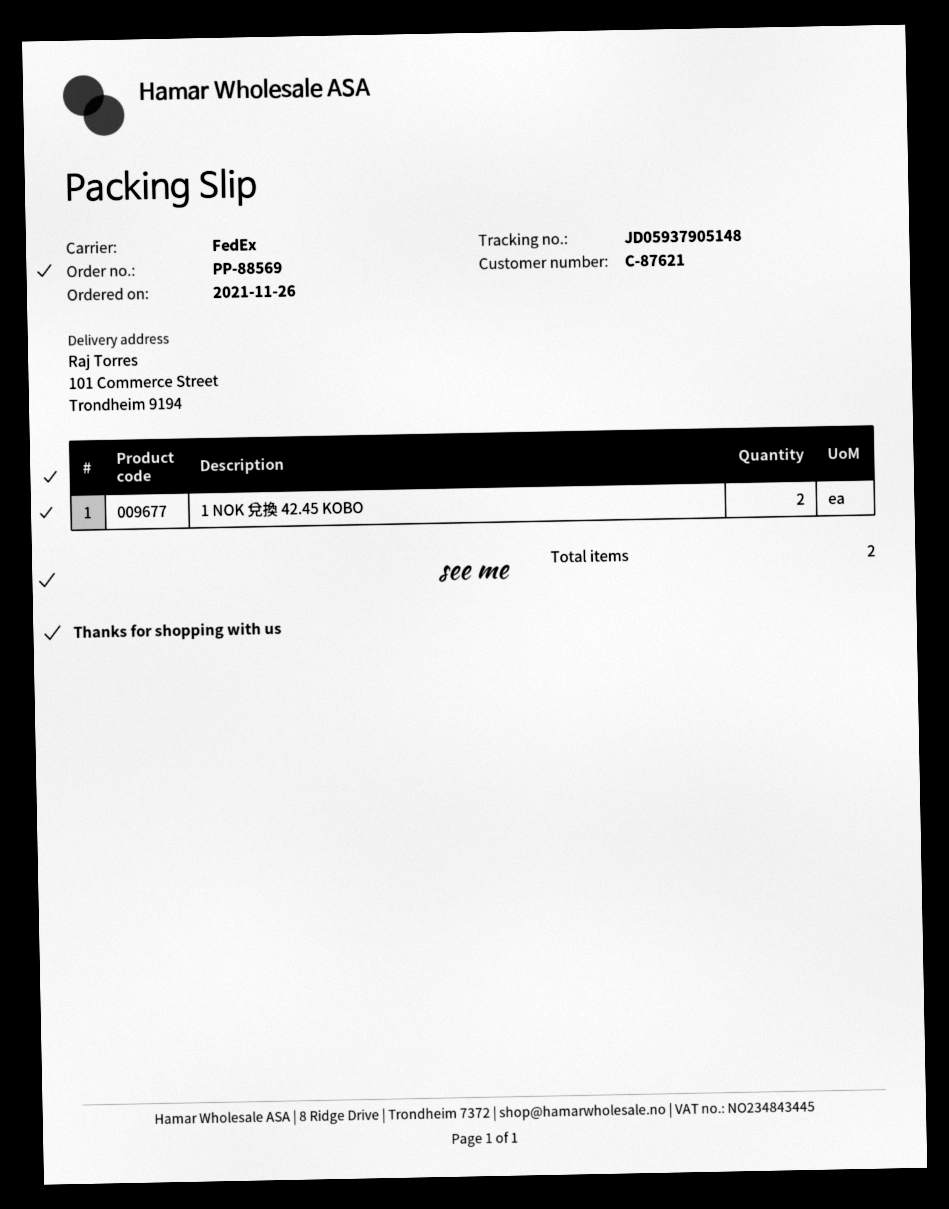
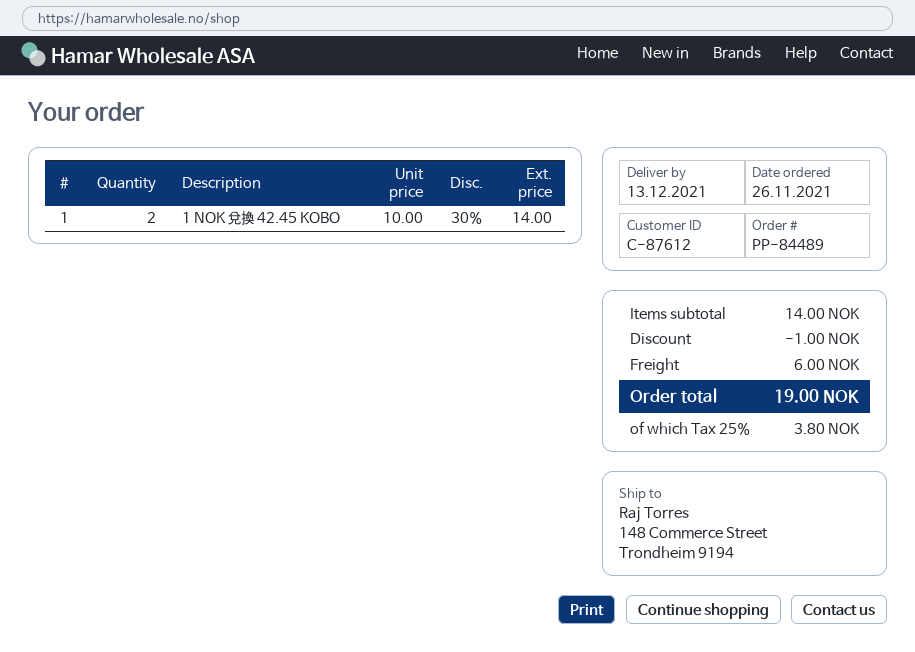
order number: PP-88569 -> PP-84489
customer number: C-87621 -> C-87612
ship to: 101 Commerce Street, Trondheim 9194 -> 148 Commerce Street, Trondheim 9194

